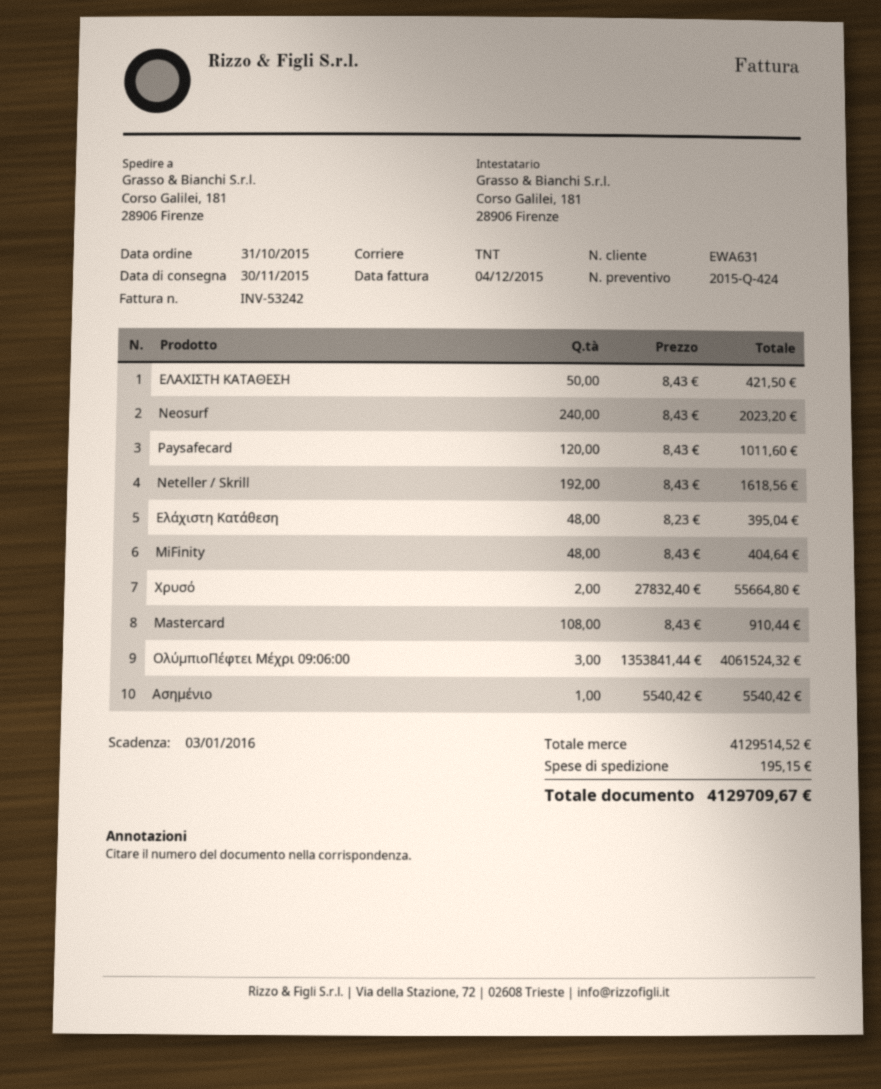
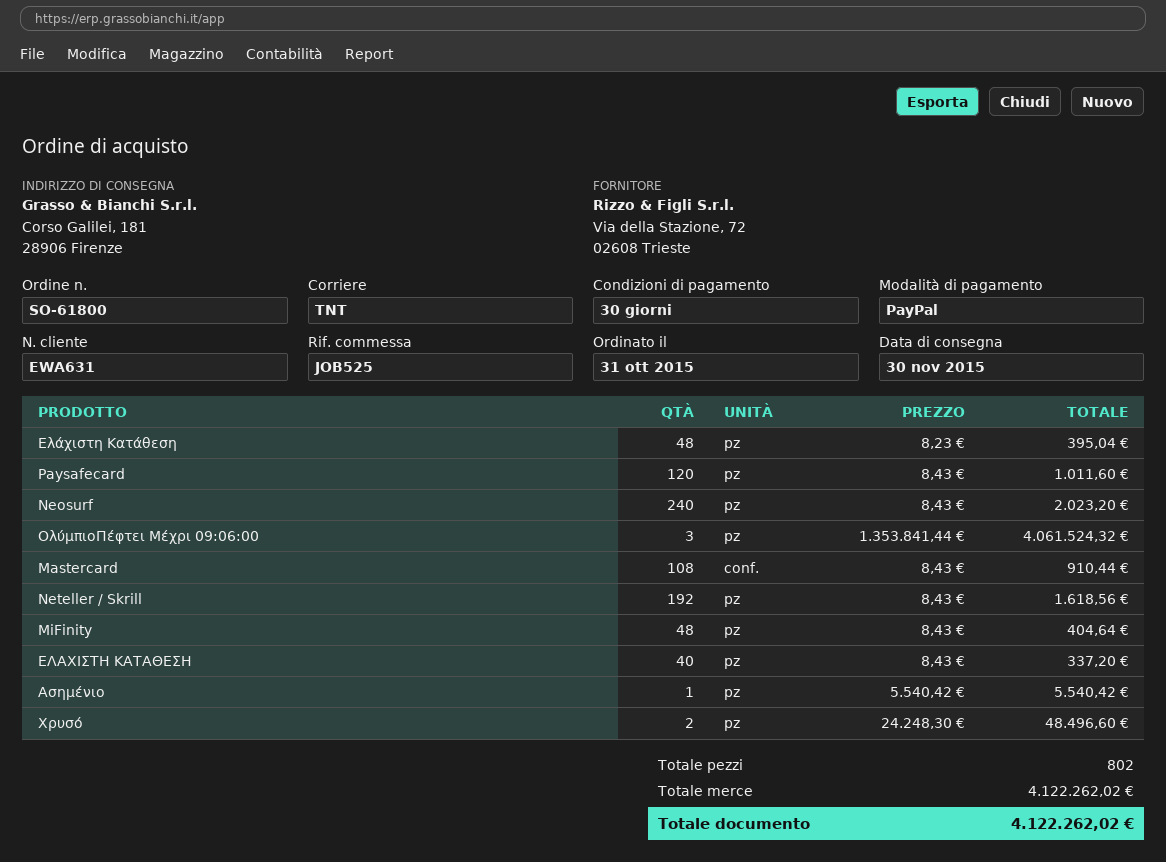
ΕΛΑΧΙΣΤΗ ΚΑΤΑΘΕΣΗ: 50 x 8.43 = 421.50 -> 40 x 8.43 = 337.20
Χρυσό: 2 x 27832.40 = 55664.80 -> 2 x 24248.30 = 48496.60
subtotal: 4129514.52 -> 4122262.02
shipping: 195.15 -> none
total: 4129709.67 -> 4122262.02

